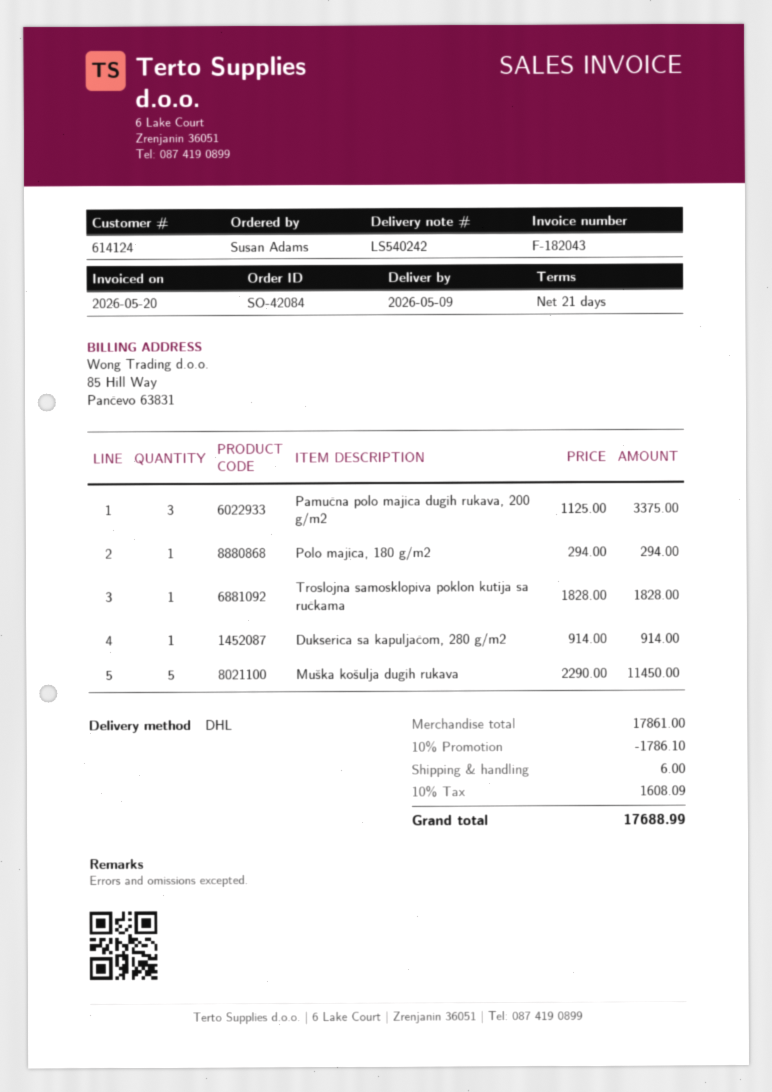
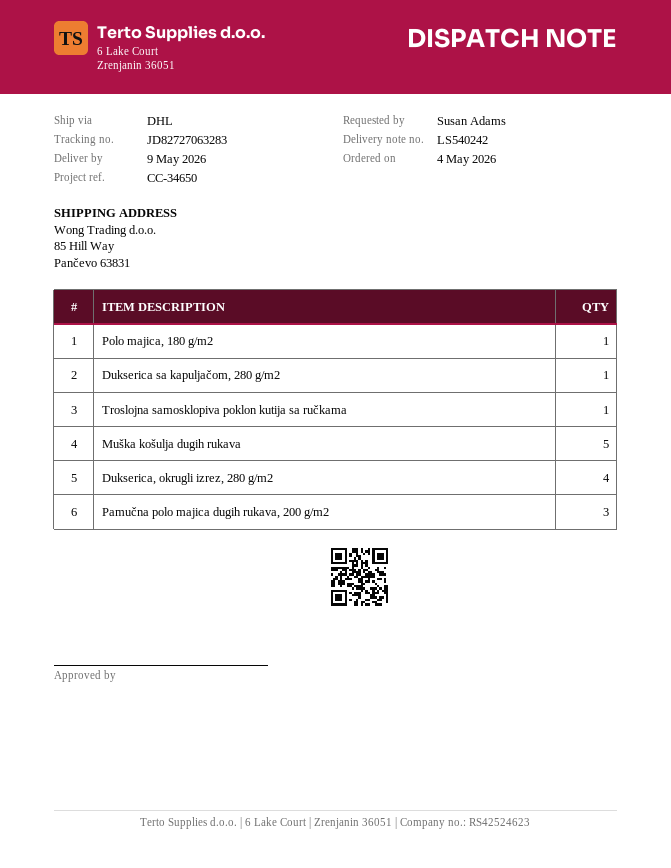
Dukserica, okrugli izrez, 280 g/m2: none -> 4

